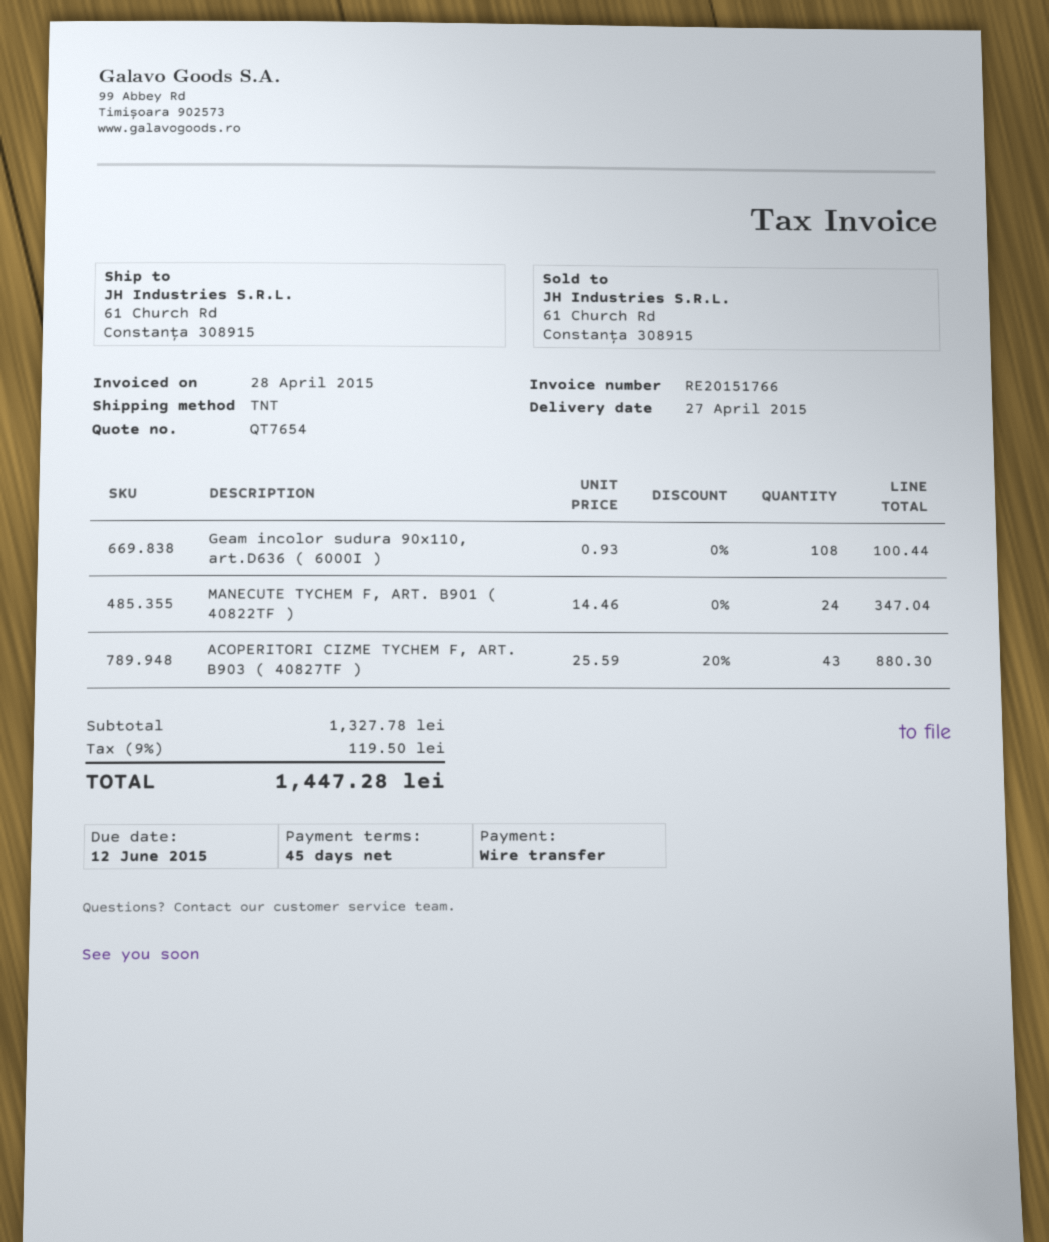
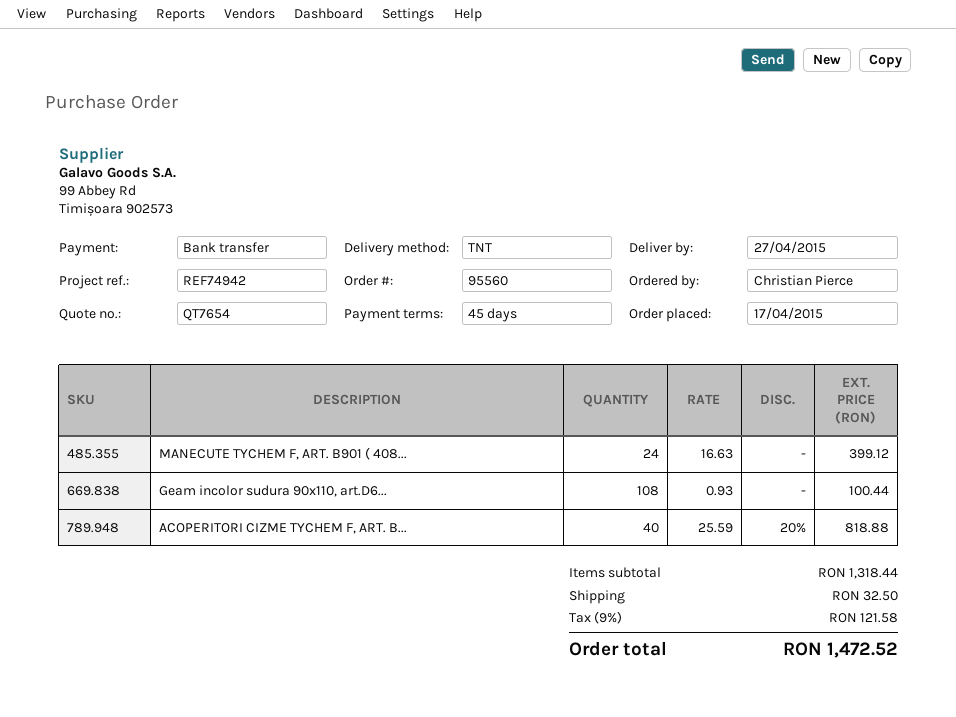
MANECUTE TYCHEM F, ART. B901 ( 40822TF ): 24 x 14.46 = 347.04 -> 24 x 16.63 = 399.12
ACOPERITORI CIZME TYCHEM F, ART. B903 ( 40827TF ): 43 x 25.59 - 20% = 880.30 -> 40 x 25.59 - 20% = 818.88
subtotal: 1327.78 -> 1318.44
shipping: none -> 32.50
tax: 9% = 119.50 -> 9% = 121.58
total: 1447.28 -> 1472.52

